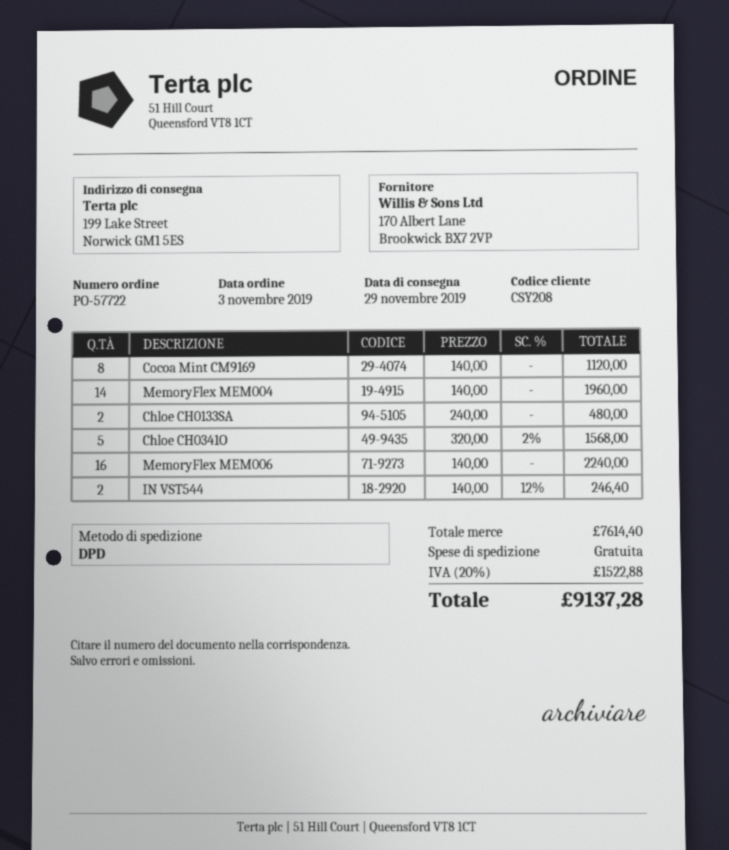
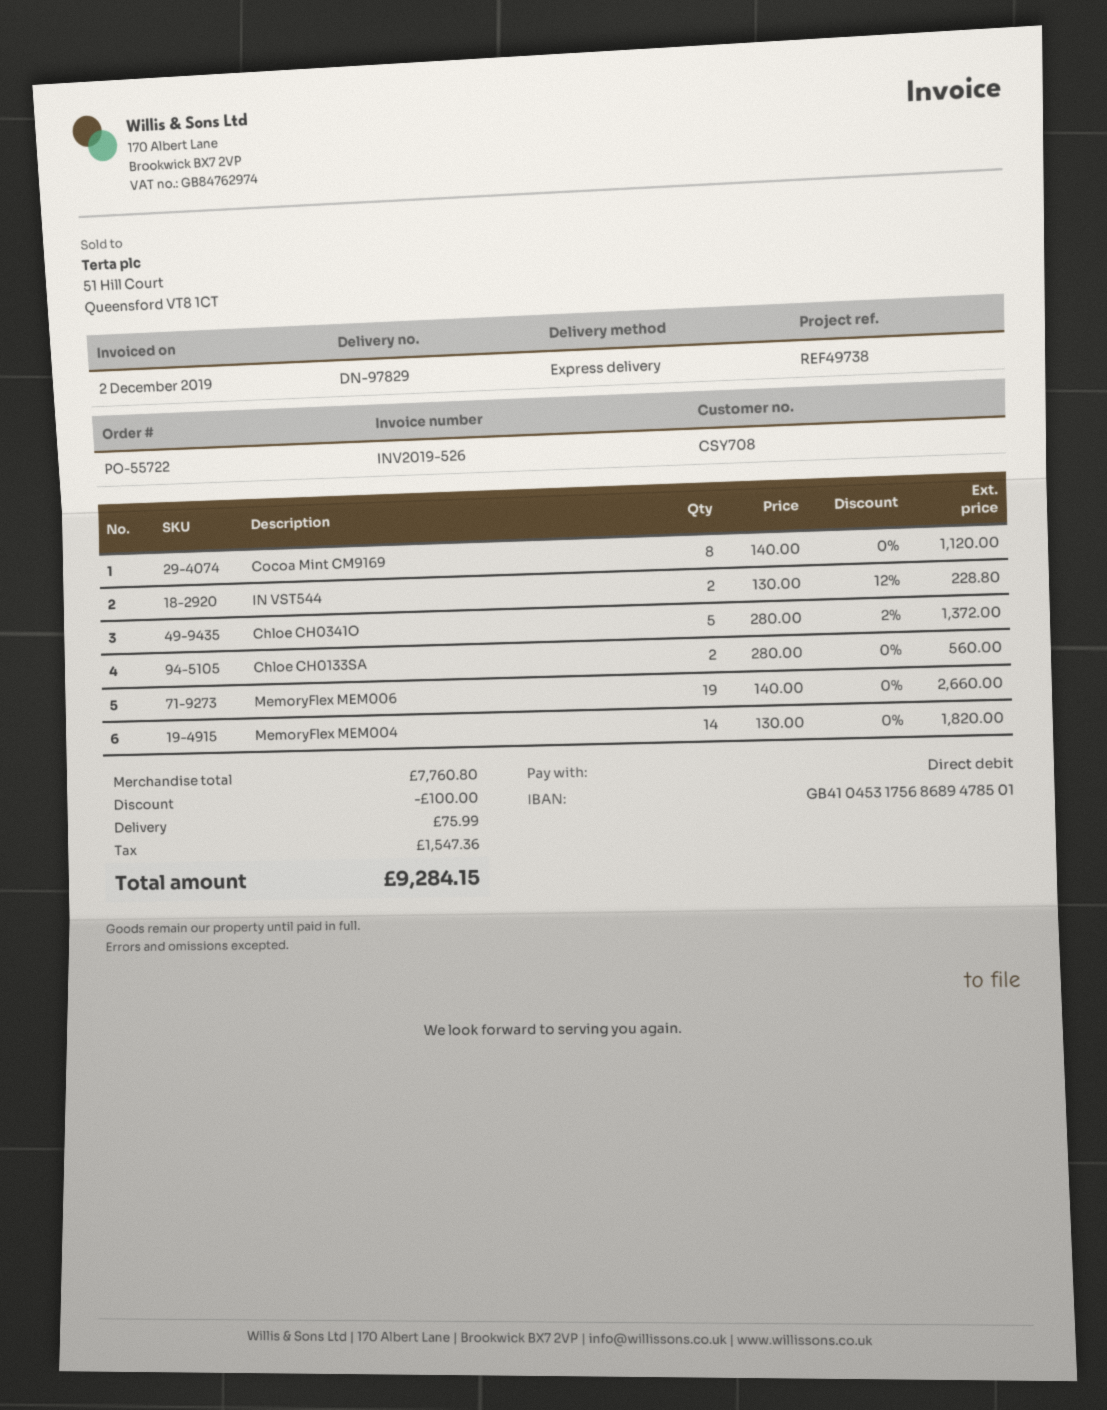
order number: PO-57722 -> PO-55722
customer number: CSY208 -> CSY708
shipping method: DPD -> express
MemoryFlex MEM004: 14 x 140.00 = 1960.00 -> 14 x 130.00 = 1820.00
Chloe CH0133SA: 2 x 240.00 = 480.00 -> 2 x 280.00 = 560.00
Chloe CH0341O: 5 x 320.00 - 2% = 1568.00 -> 5 x 280.00 - 2% = 1372.00
MemoryFlex MEM006: 16 x 140.00 = 2240.00 -> 19 x 140.00 = 2660.00
IN VST544: 2 x 140.00 - 12% = 246.40 -> 2 x 130.00 - 12% = 228.80
subtotal: 7614.40 -> 7760.80
discount: none -> 100.00
shipping: 0.00 -> 75.99
tax: 1522.88 -> 1547.36
total: 9137.28 -> 9284.15

